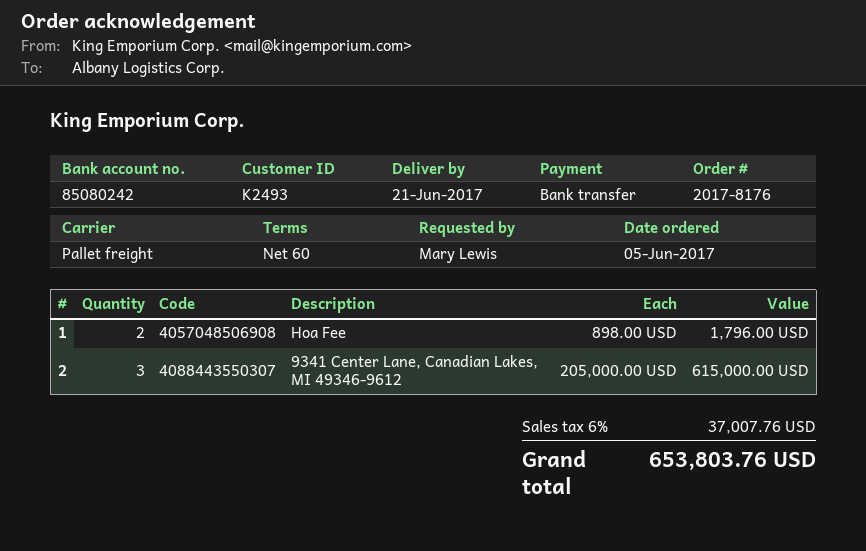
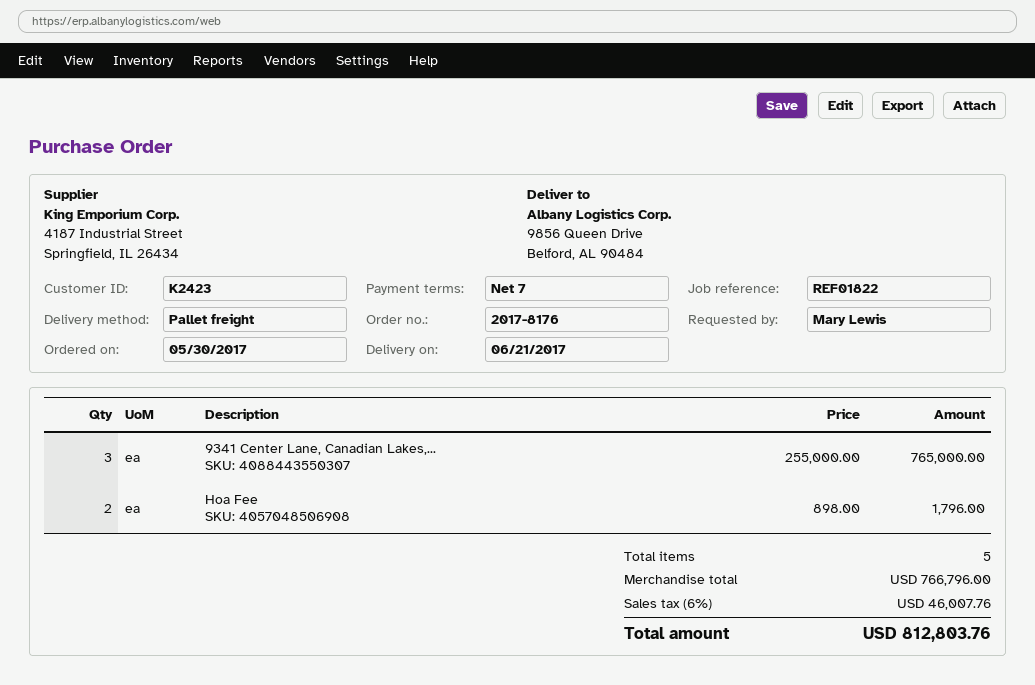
order date: 2017-06-05 -> 2017-05-30
payment terms: 60 days -> 7 days
customer number: K2493 -> K2423
9341 Center Lane, Canadian Lakes, MI 49346-9612: 3 x 205000.00 = 615000.00 -> 3 x 255000.00 = 765000.00
tax: 6% = 37007.76 -> 6% = 46007.76
total: 653803.76 -> 812803.76

